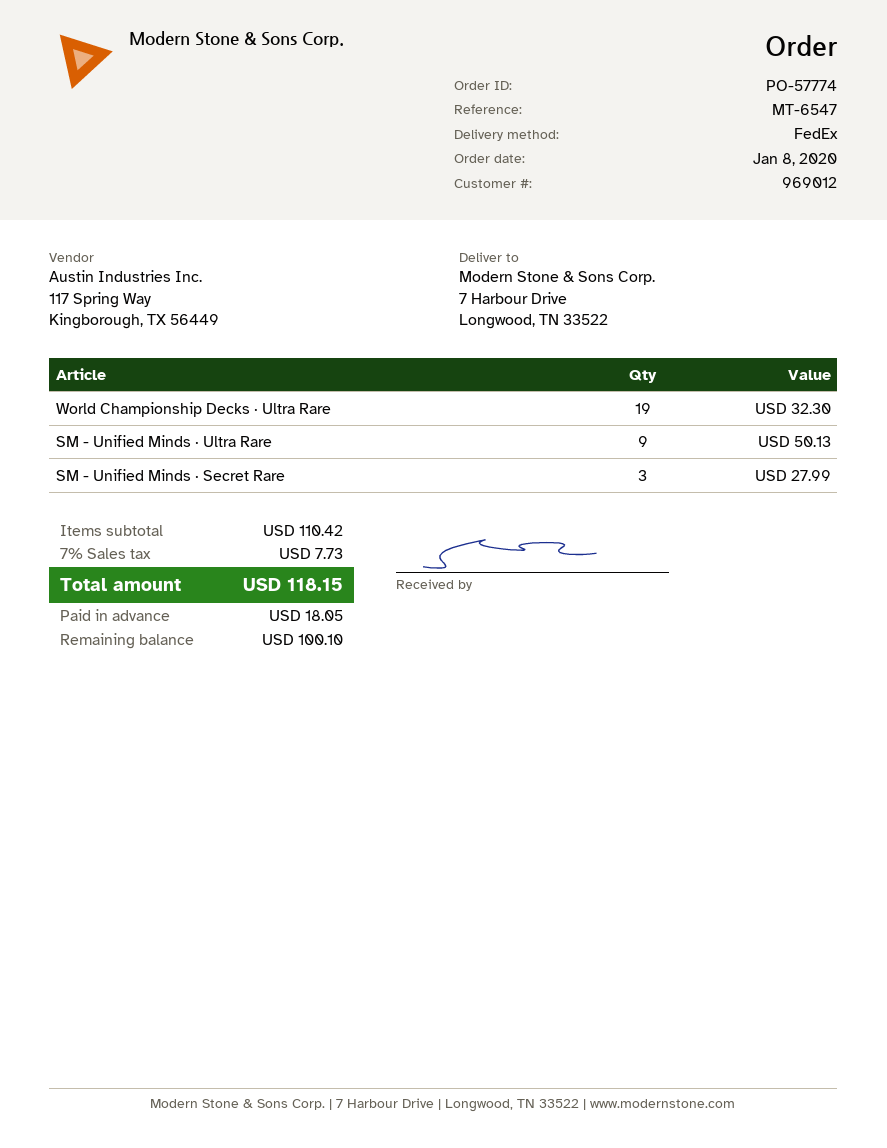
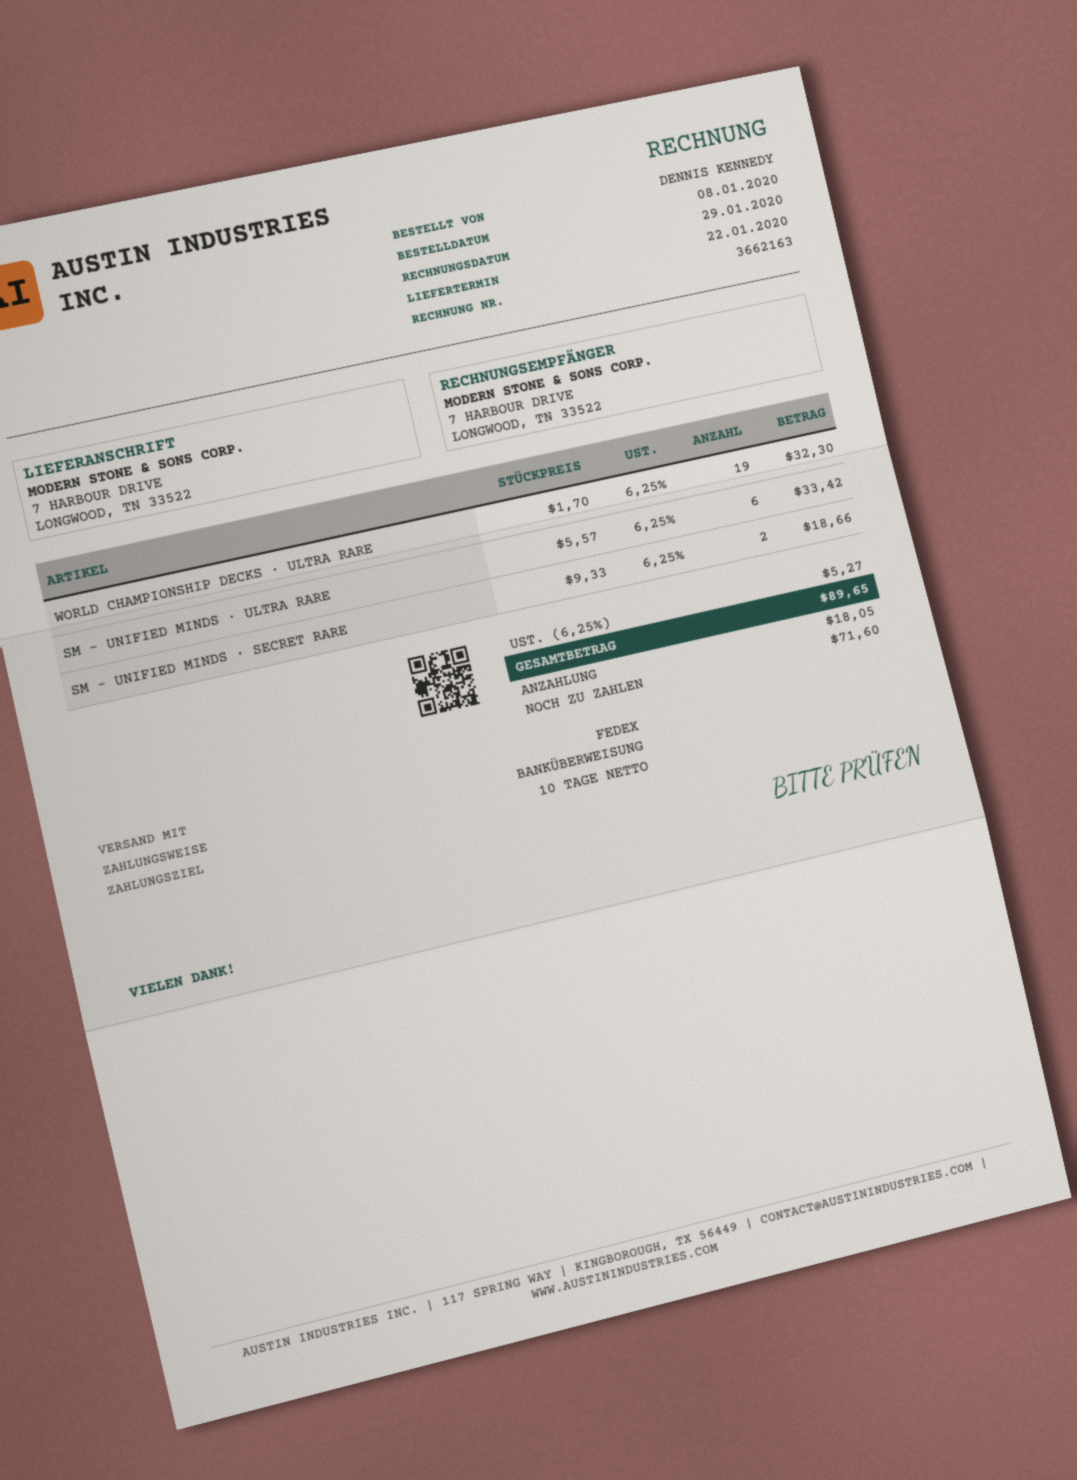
SM - Unified Minds · Ultra Rare: 9 for 50.13 -> 6 for 33.42
SM - Unified Minds · Secret Rare: 3 for 27.99 -> 2 for 18.66
tax: 7% = 7.73 -> 6.25% = 5.27
total: 118.15 -> 89.65
balance: 100.10 -> 71.60

